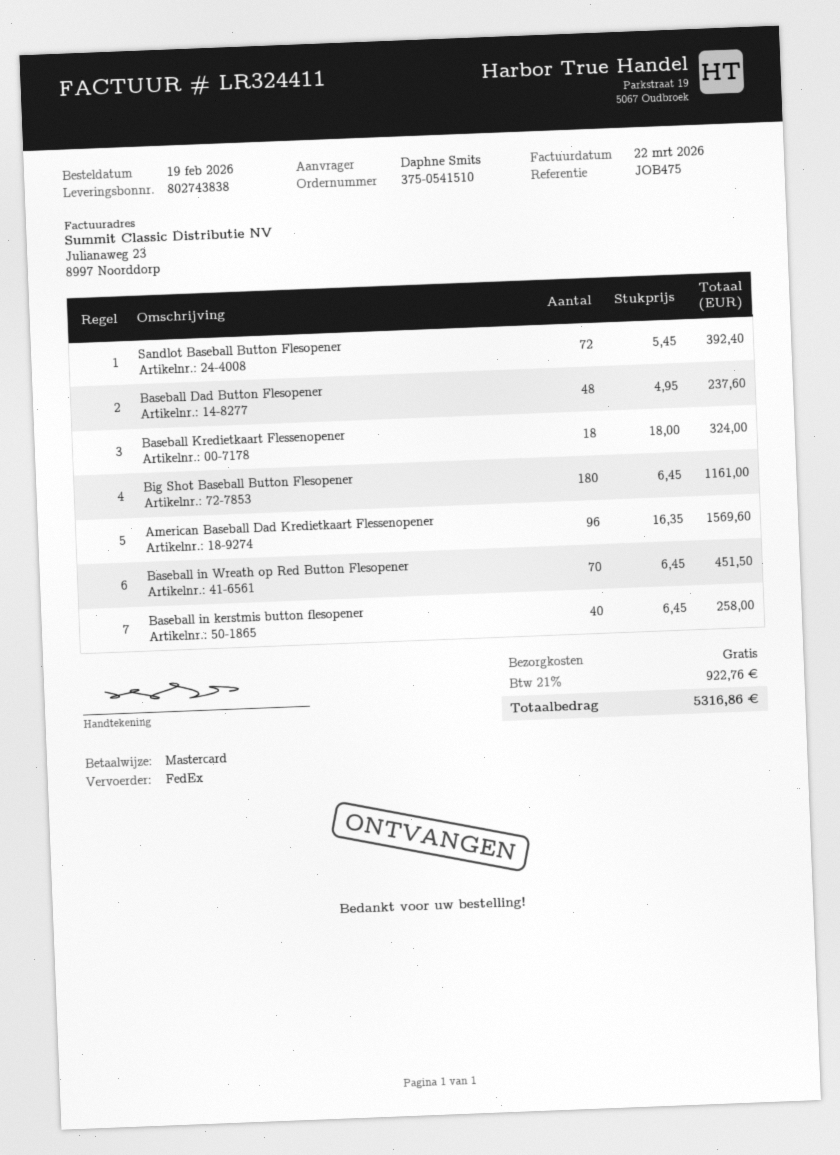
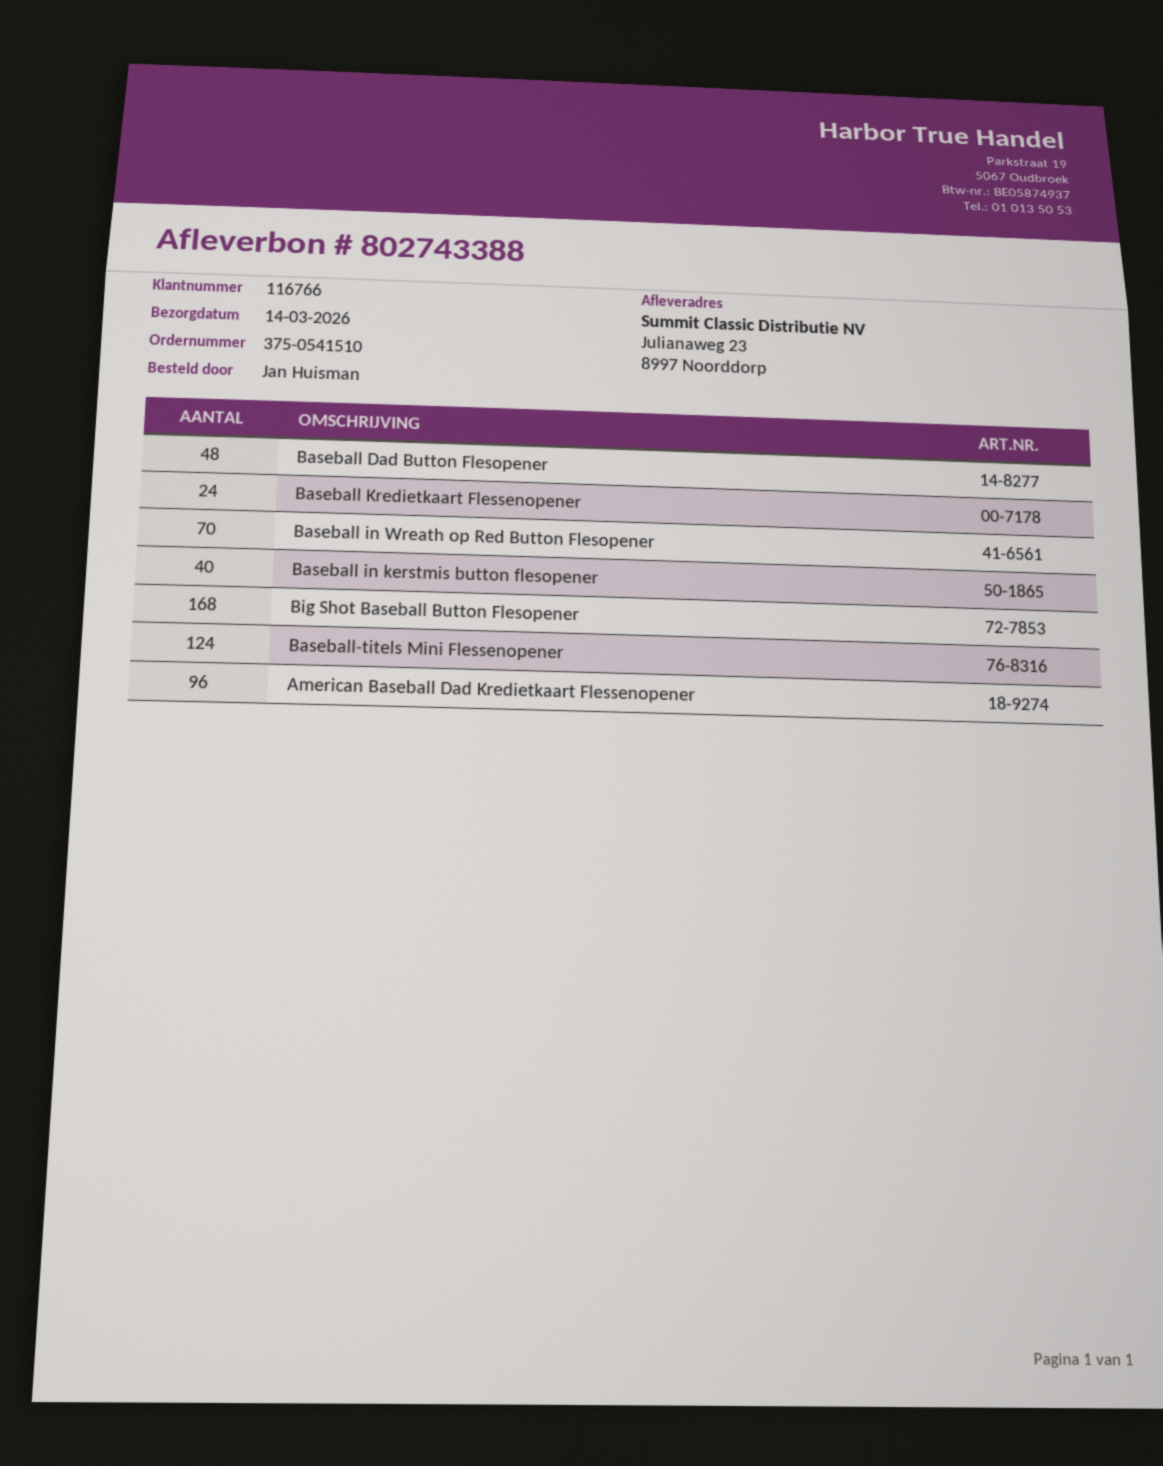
delivery note number: 802743838 -> 802743388
ordered by: Daphne Smits -> Jan Huisman
Sandlot Baseball Button Flesopener: 72 -> none
Baseball Kredietkaart Flessenopener: 18 -> 24
Big Shot Baseball Button Flesopener: 180 -> 168
Baseball-titels Mini Flessenopener: none -> 124

